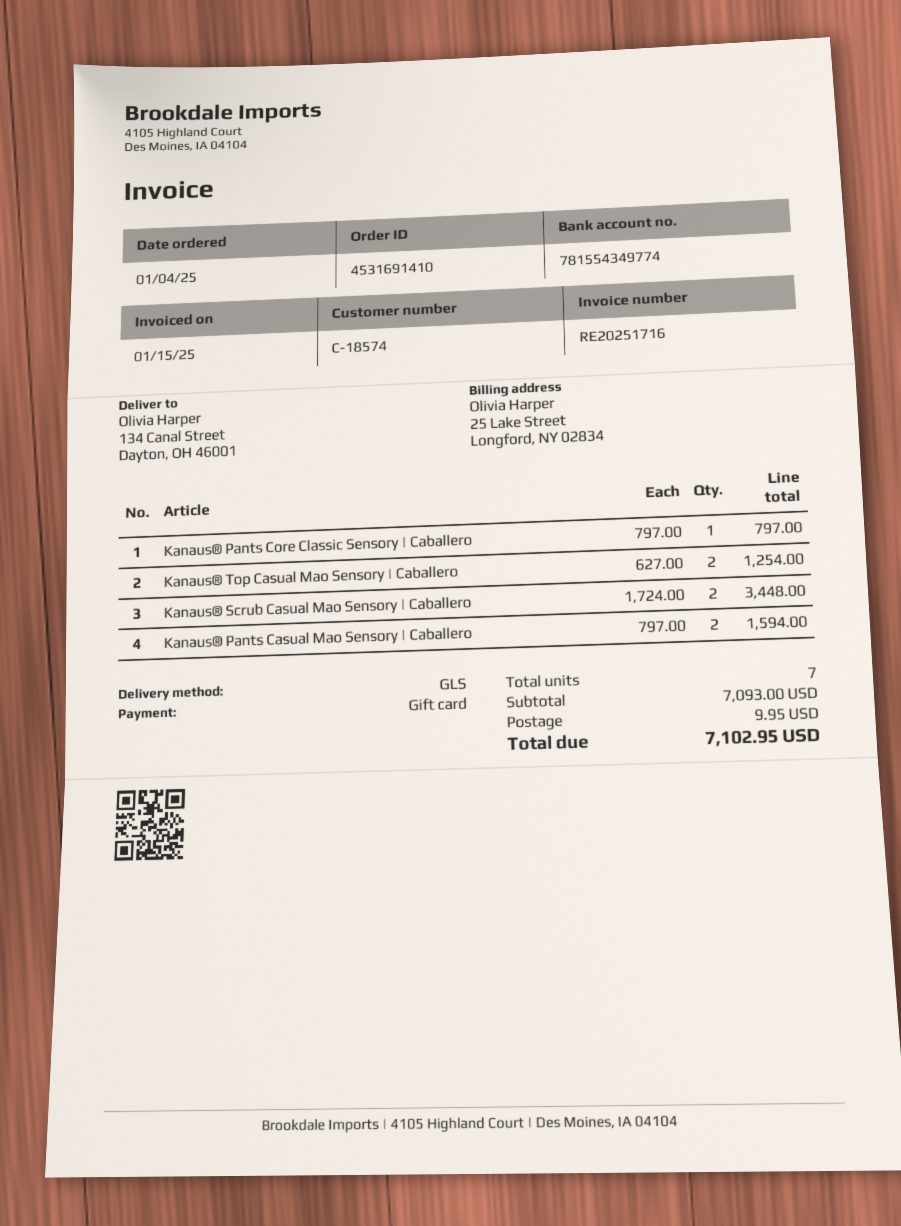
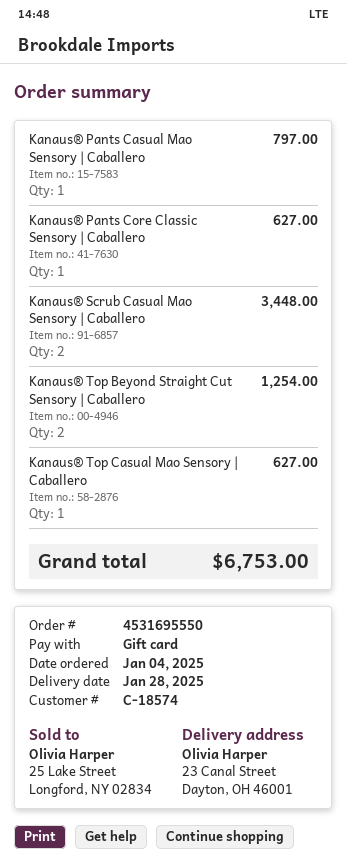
order number: 4531691410 -> 4531695550
ship to: 134 Canal Street, Dayton, OH 46001 -> 23 Canal Street, Dayton, OH 46001
Kanaus® Pants Core Classic Sensory | Caballero: 1 for 797.00 -> 1 for 627.00
Kanaus® Top Casual Mao Sensory | Caballero: 2 for 1254.00 -> 1 for 627.00
Kanaus® Pants Casual Mao Sensory | Caballero: 2 for 1594.00 -> 1 for 797.00
Kanaus® Top Beyond Straight Cut Sensory | Caballero: none -> 2 for 1254.00
shipping: 9.95 -> none
total: 7102.95 -> 6753.00

